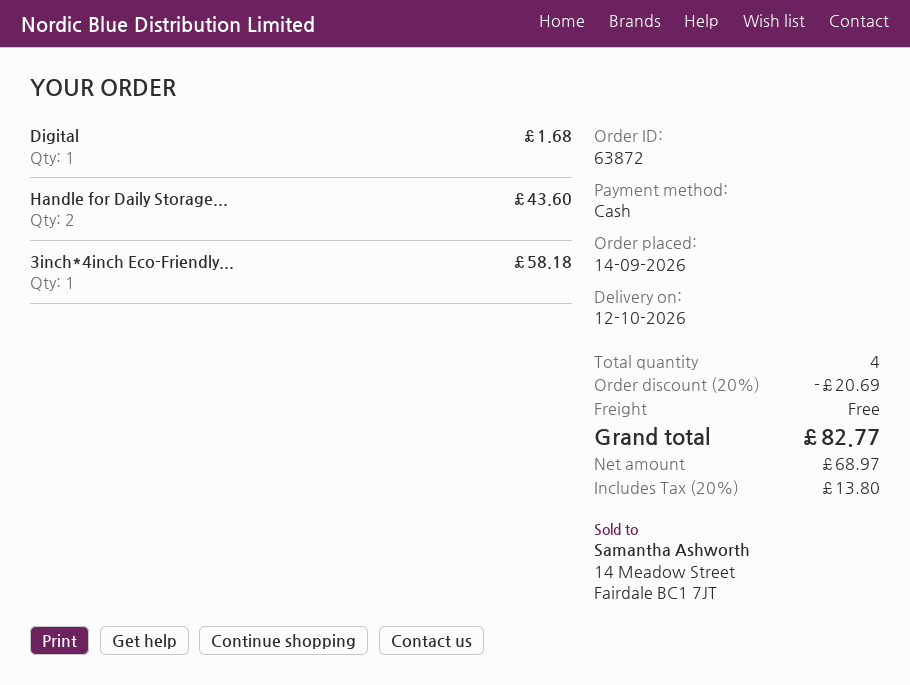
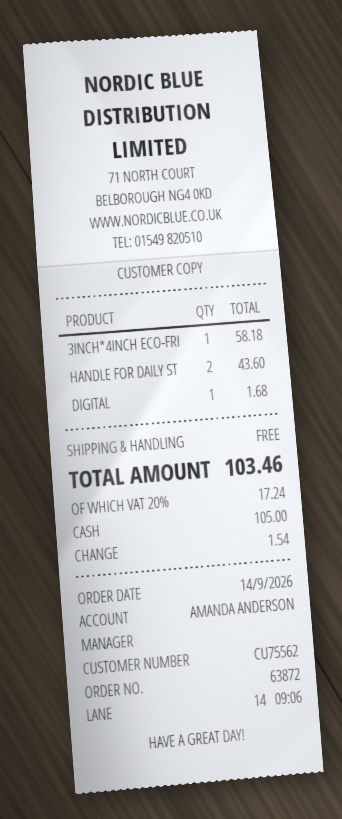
discount: 20% = 20.69 -> none
tax: 20% = 13.80 -> 20% = 17.24
total: 82.77 -> 103.46

